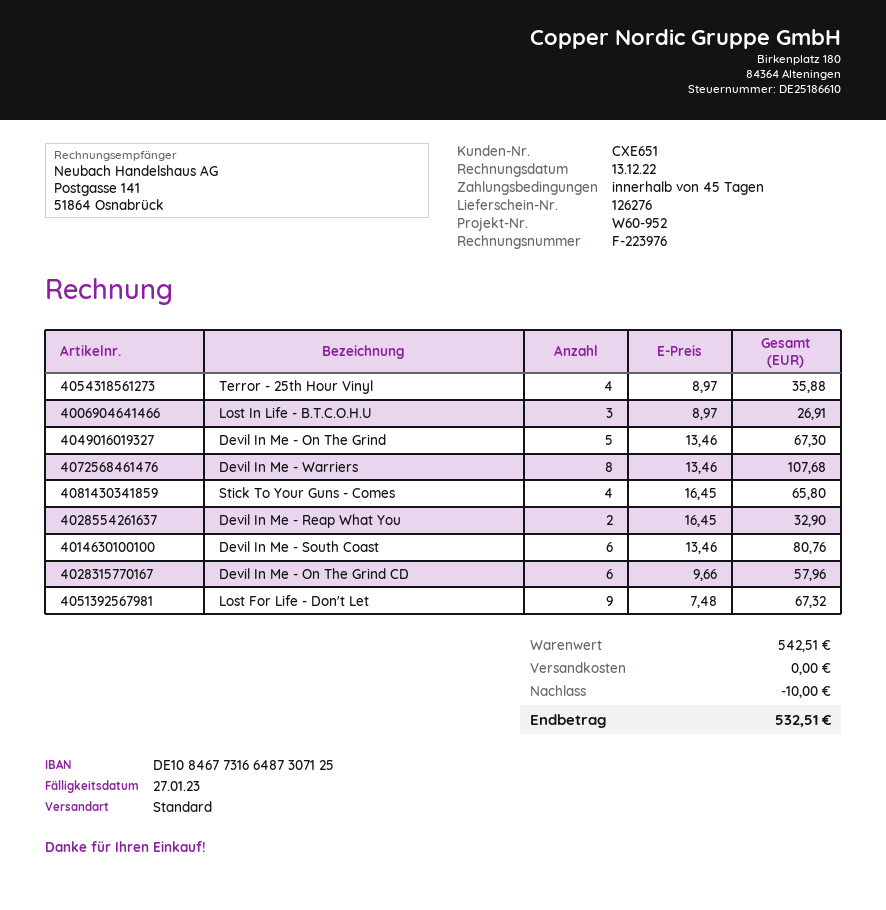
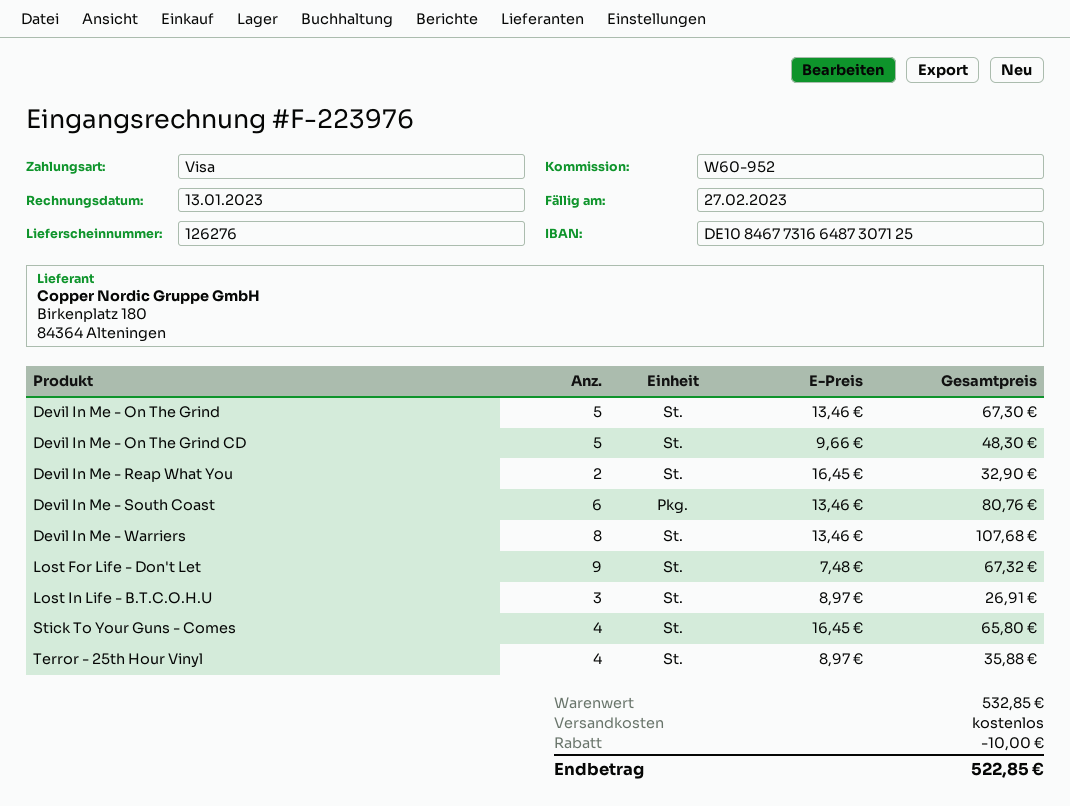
invoice date: 2022-12-13 -> 2023-01-13
due date: 2023-01-27 -> 2023-02-27
Devil In Me - On The Grind CD: 6 x 9.66 = 57.96 -> 5 x 9.66 = 48.30
subtotal: 542.51 -> 532.85
total: 532.51 -> 522.85

